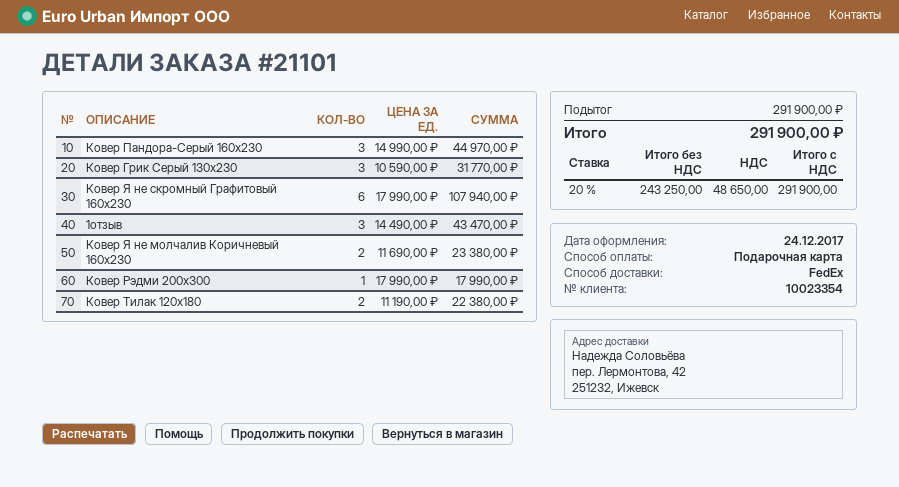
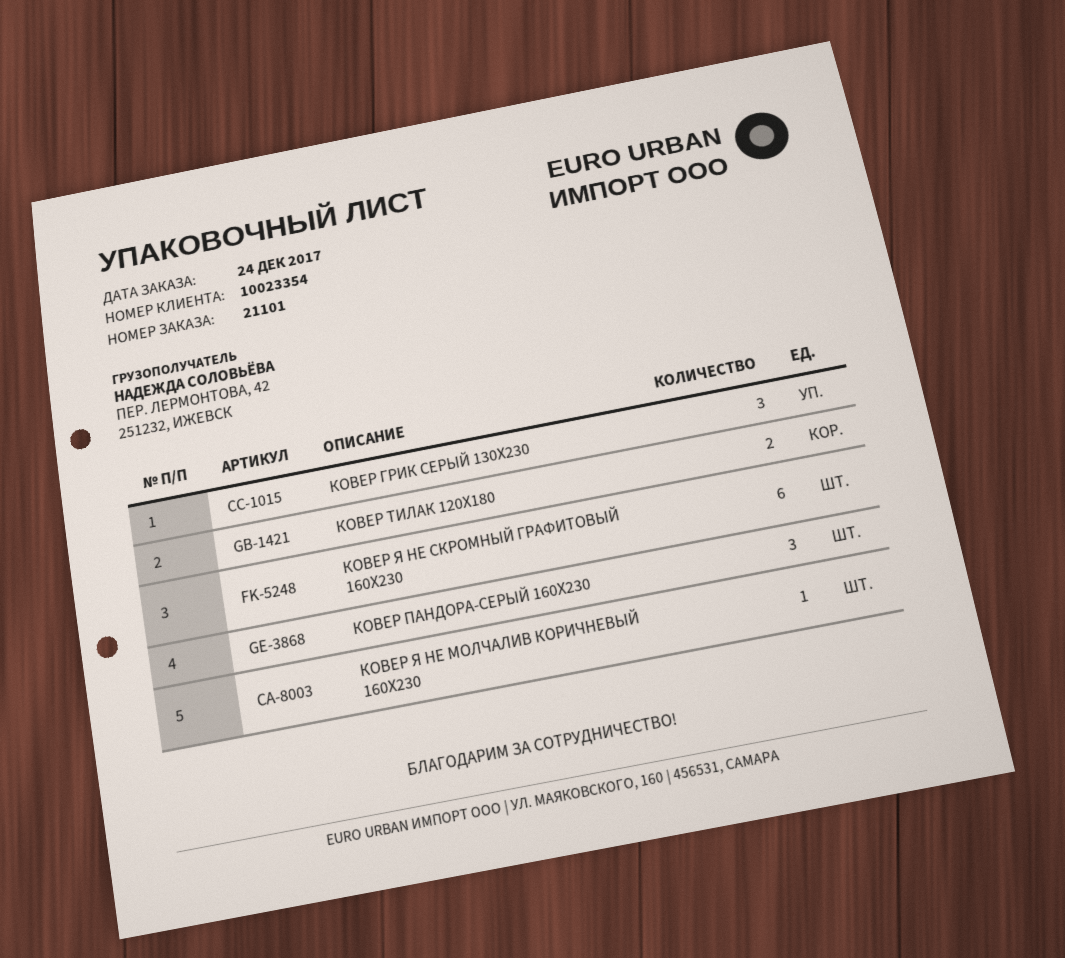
1отзыв: 3 -> none
Ковер Я не молчалив Коричневый 160x230: 2 -> 1
Ковер Рэдми 200x300: 1 -> none

